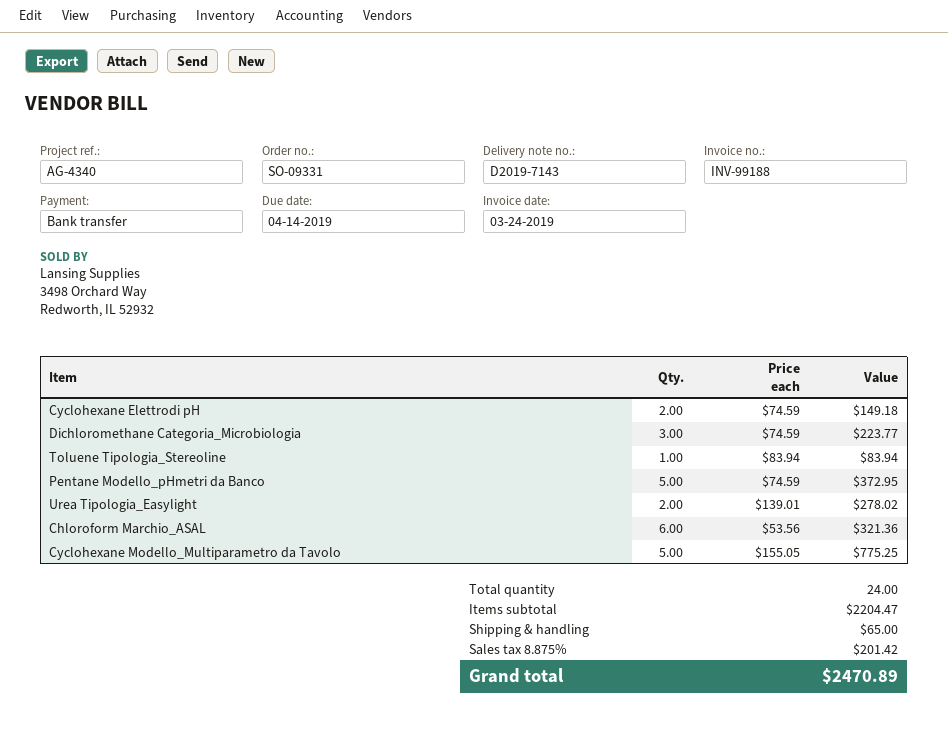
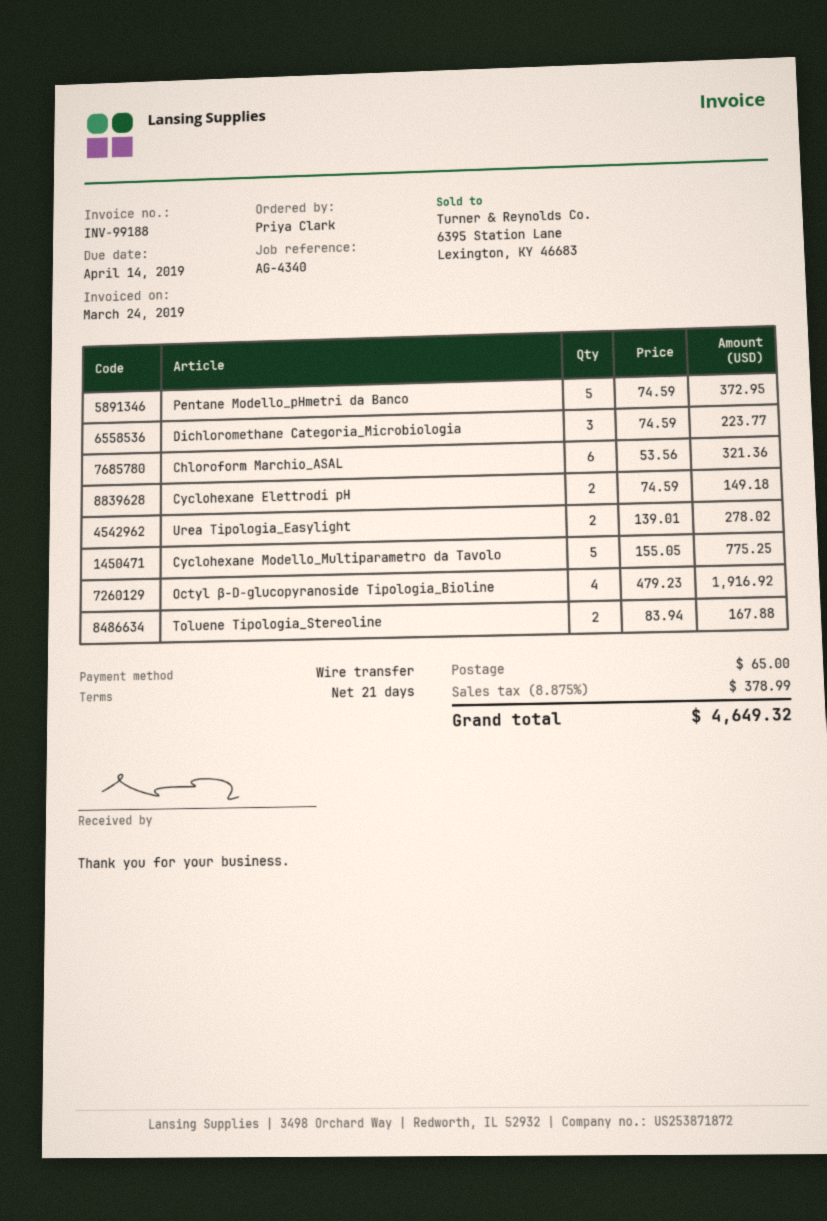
Toluene Tipologia_Stereoline: 1 x 83.94 = 83.94 -> 2 x 83.94 = 167.88
Octyl β-D-glucopyranoside Tipologia_Bioline: none -> 4 x 479.23 = 1916.92
tax: 8.875% = 201.42 -> 8.875% = 378.99
total: 2470.89 -> 4649.32

